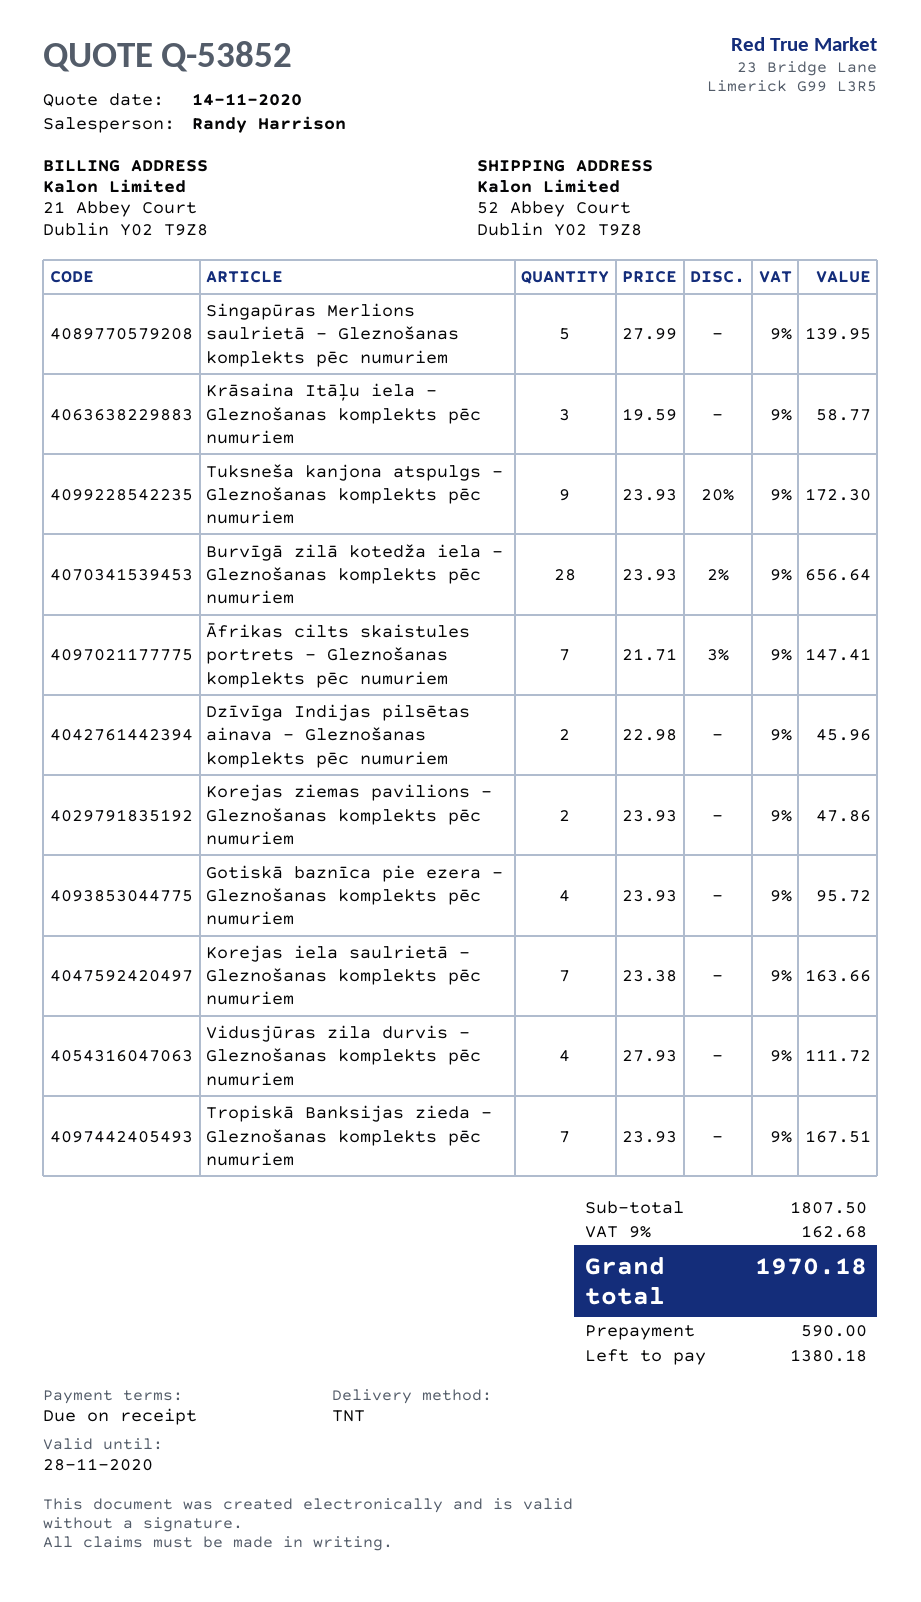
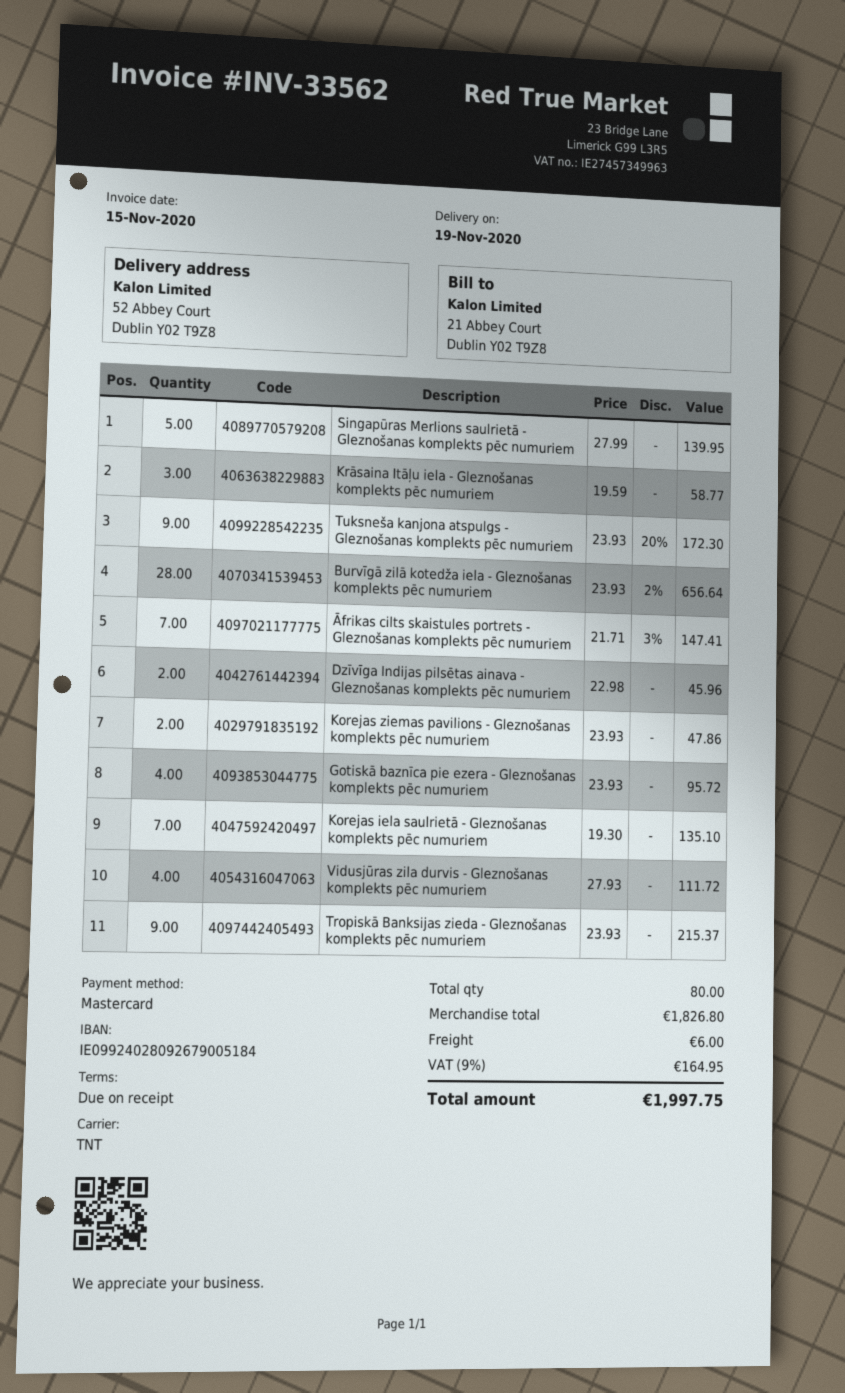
Korejas iela saulrietā - Gleznošanas komplekts pēc numuriem: 7 x 23.38 = 163.66 -> 7 x 19.30 = 135.10
Tropiskā Banksijas zieda - Gleznošanas komplekts pēc numuriem: 7 x 23.93 = 167.51 -> 9 x 23.93 = 215.37
subtotal: 1807.50 -> 1826.80
shipping: none -> 6.00
tax: 9% = 162.68 -> 9% = 164.95
total: 1970.18 -> 1997.75

